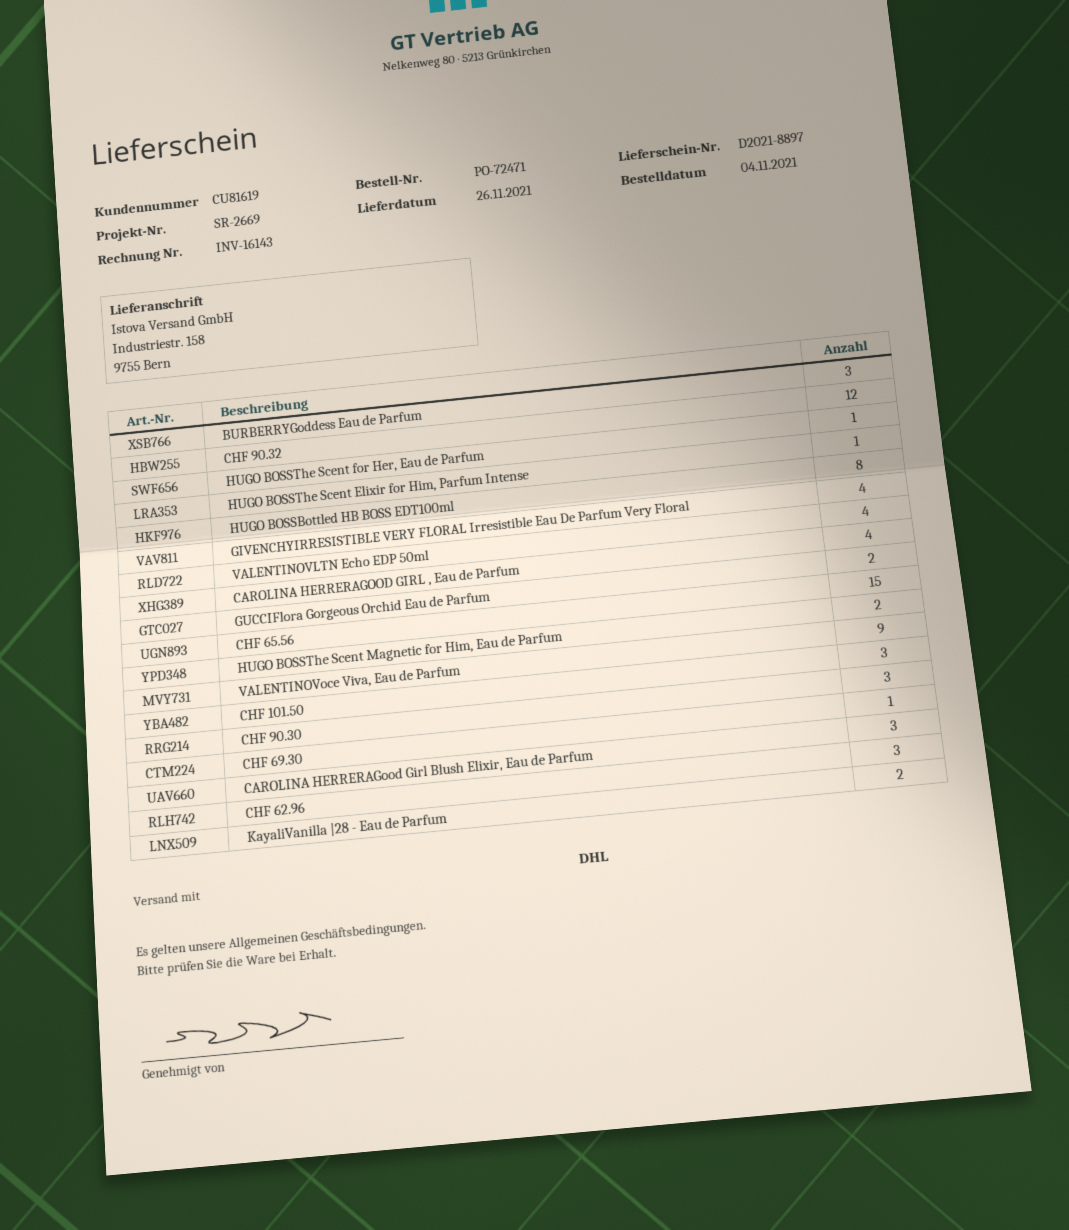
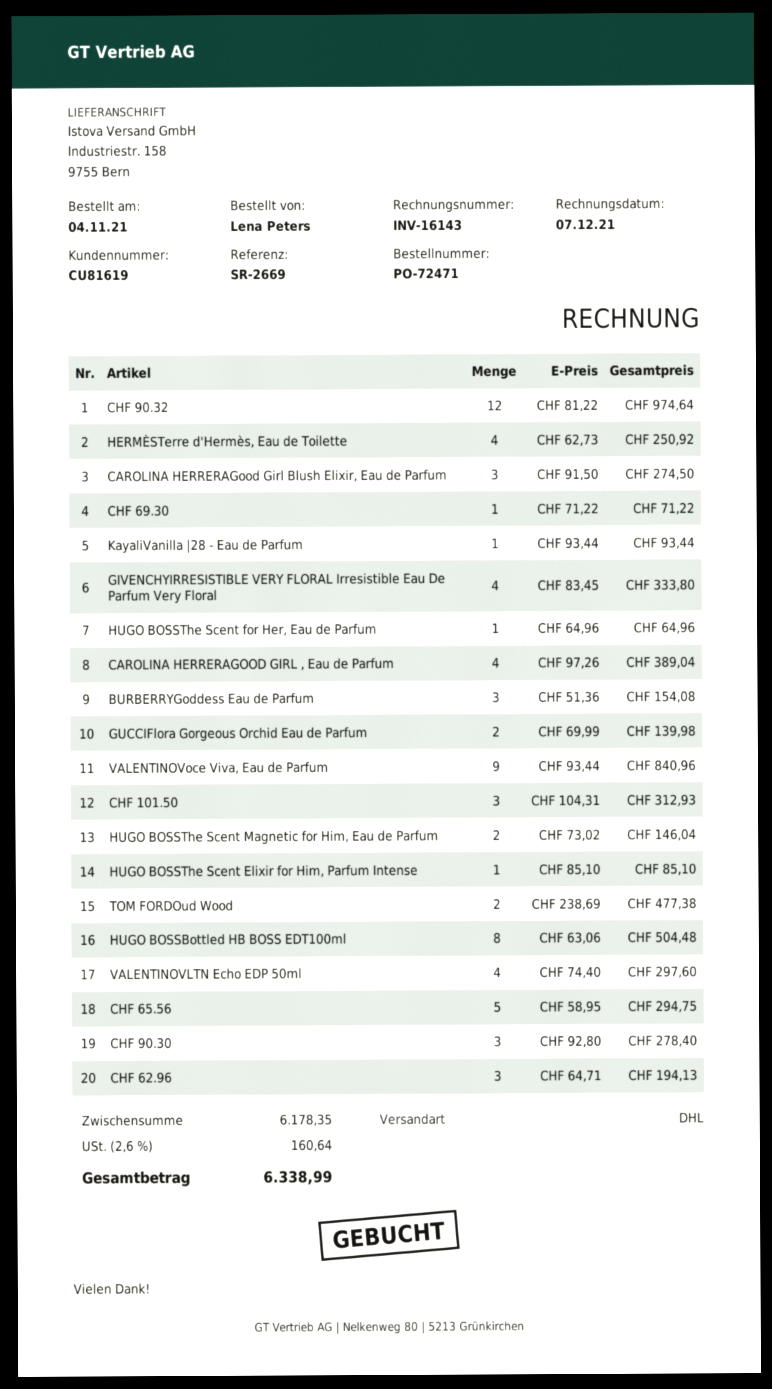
CHF 65.56: 15 -> 5
KayaliVanilla |28 - Eau de Parfum: 2 -> 1
HERMÈSTerre d'Hermès, Eau de Toilette: none -> 4
TOM FORDOud Wood: none -> 2

